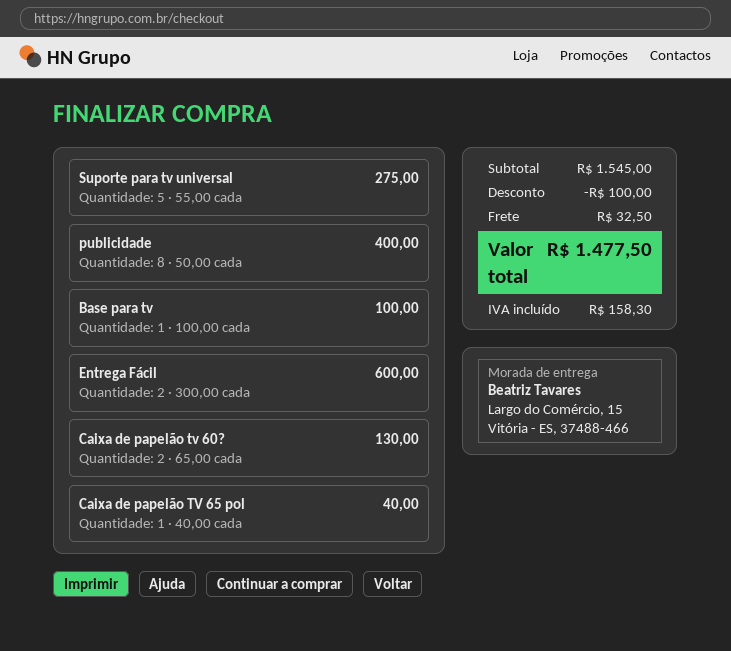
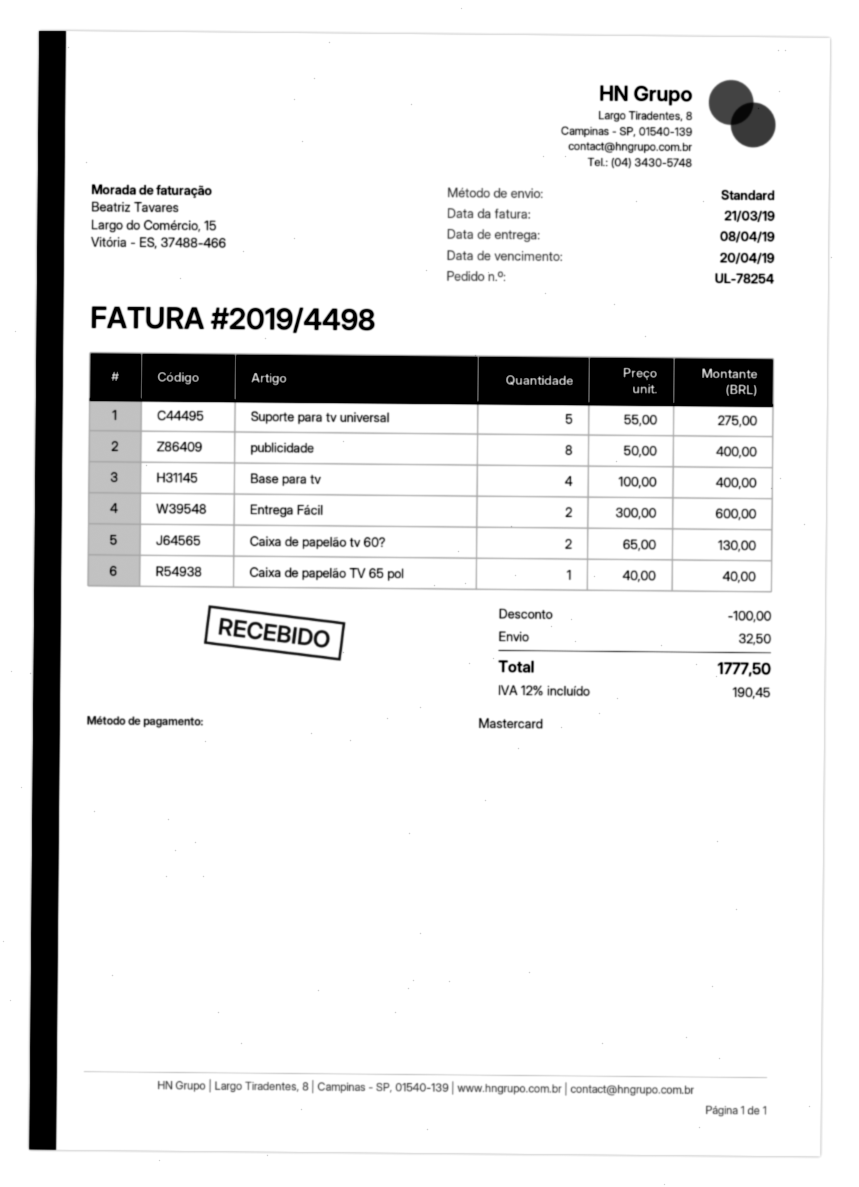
Base para tv: 1 x 100.00 = 100.00 -> 4 x 100.00 = 400.00
tax: 158.30 -> 190.45
total: 1477.50 -> 1777.50

